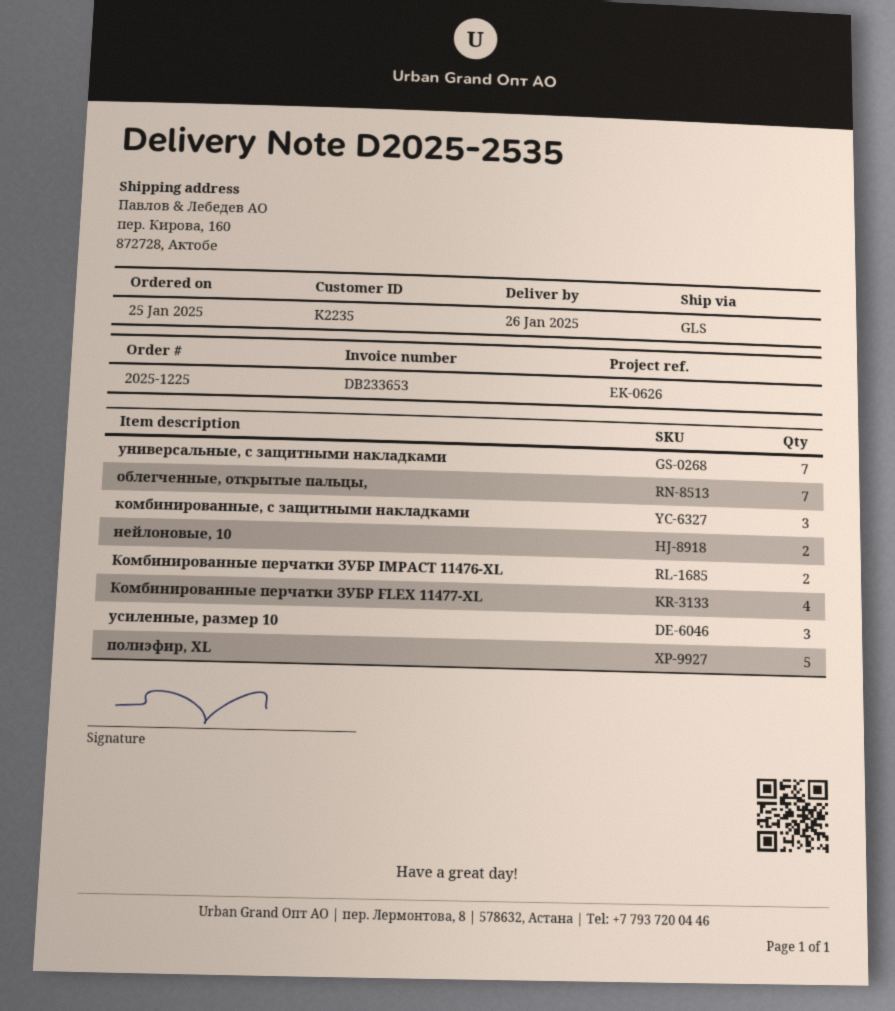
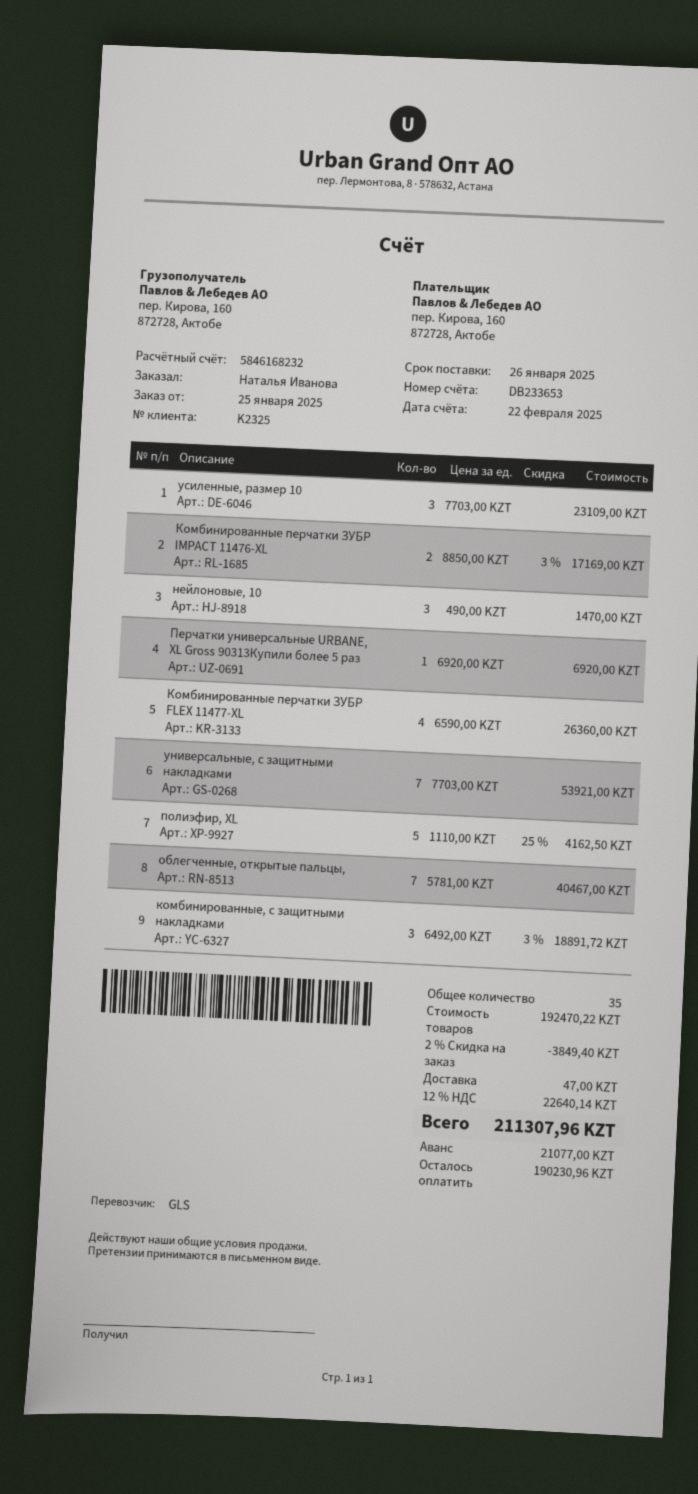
customer number: K2235 -> K2325
нейлоновые, 10: 2 -> 3
Перчатки универсальные URBANE, XL Gross 90313Купили более 5 раз: none -> 1

